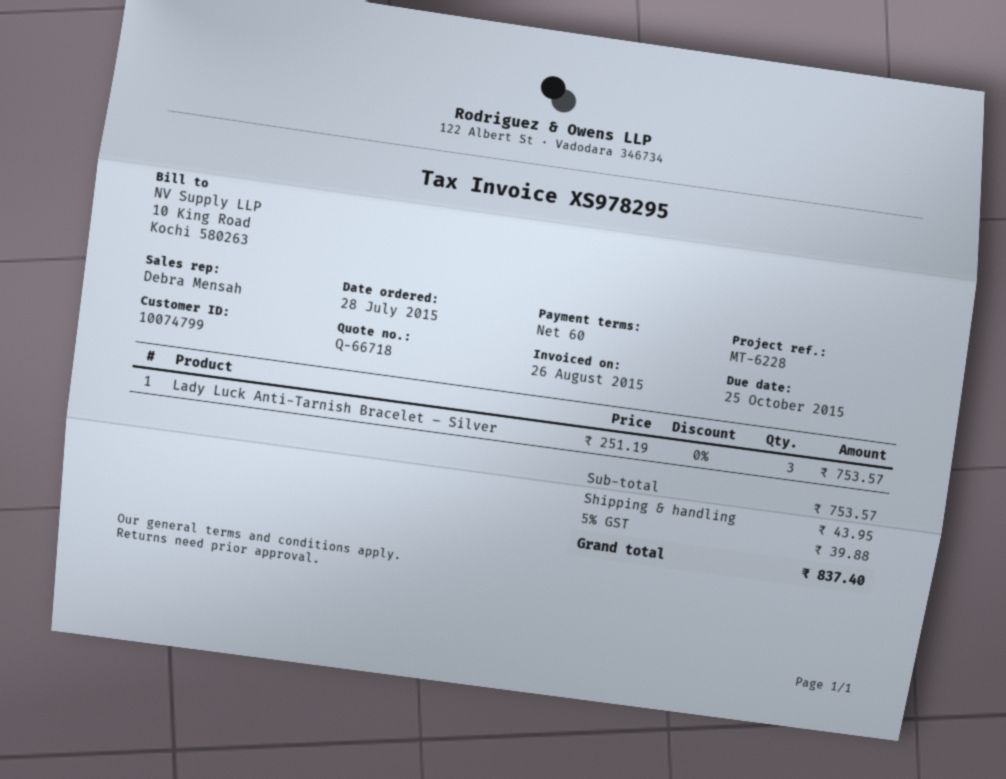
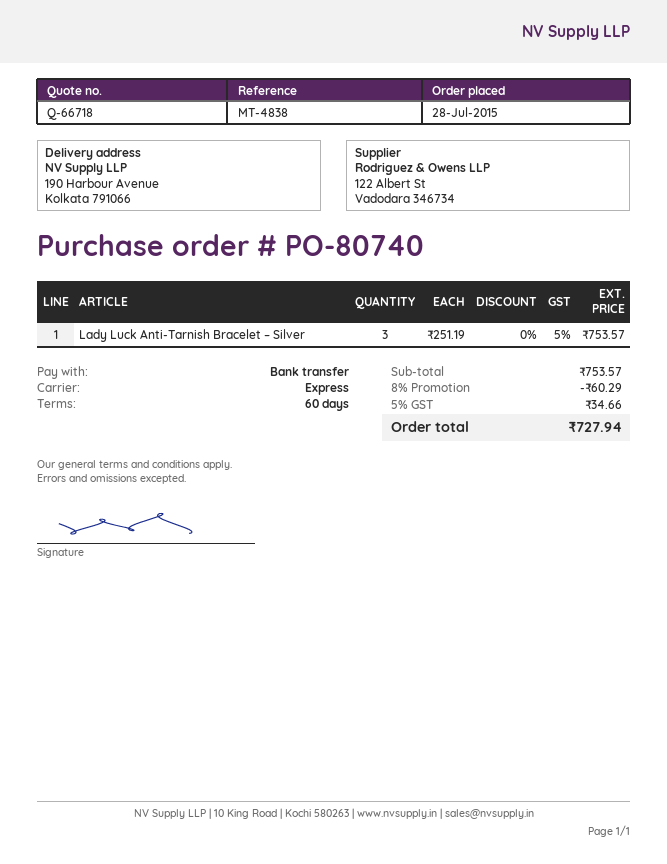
reference: MT-6228 -> MT-4838
discount: none -> 8% = 60.29
shipping: 43.95 -> none
tax: 5% = 39.88 -> 5% = 34.66
total: 837.40 -> 727.94

